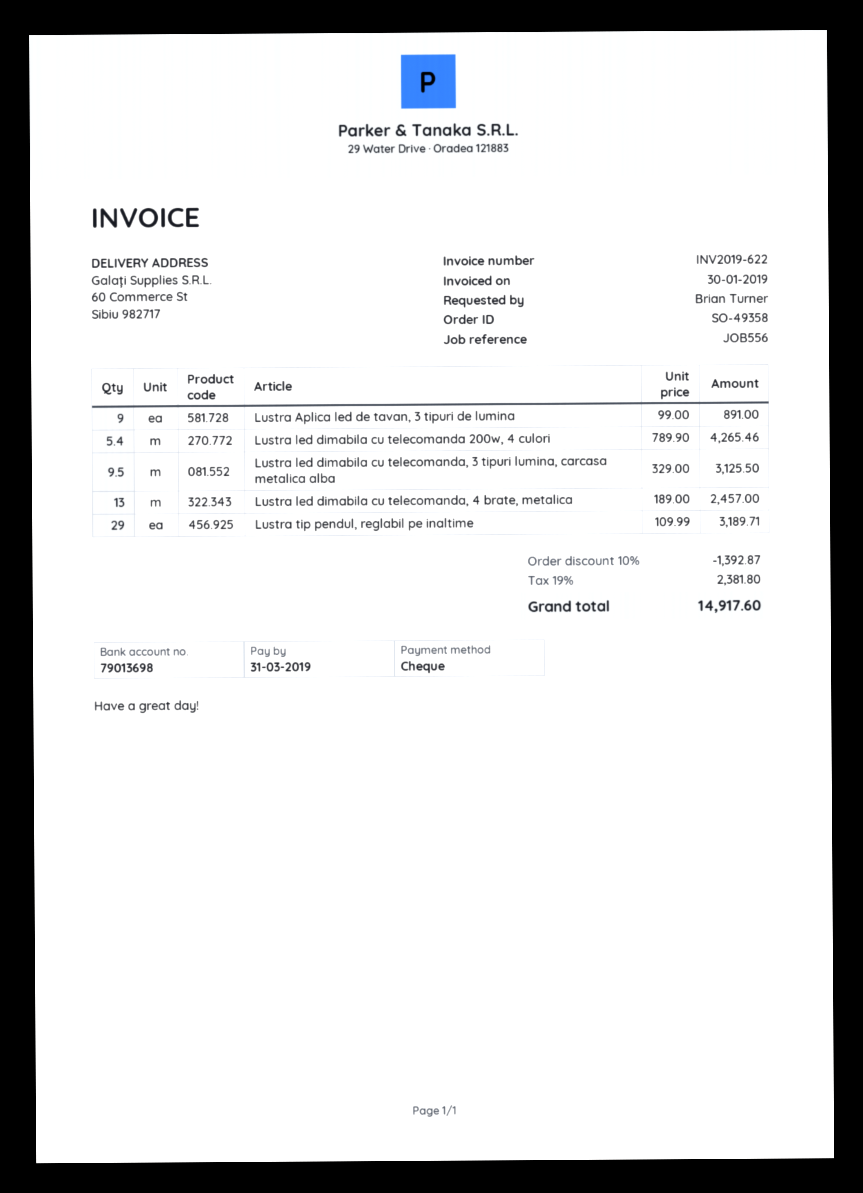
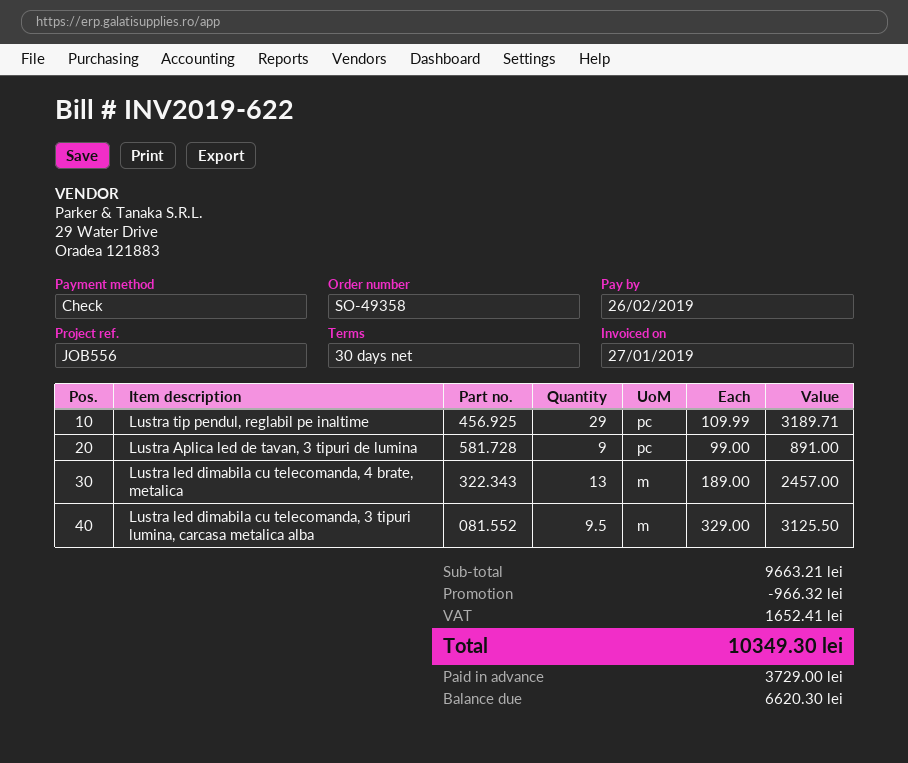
invoice date: 2019-01-30 -> 2019-01-27
due date: 2019-03-31 -> 2019-02-26
Lustra led dimabila cu telecomanda 200w, 4 culori: 5.4 x 789.90 = 4265.46 -> none
discount: 1392.87 -> 966.32
tax: 2381.80 -> 1652.41
total: 14917.60 -> 10349.30

